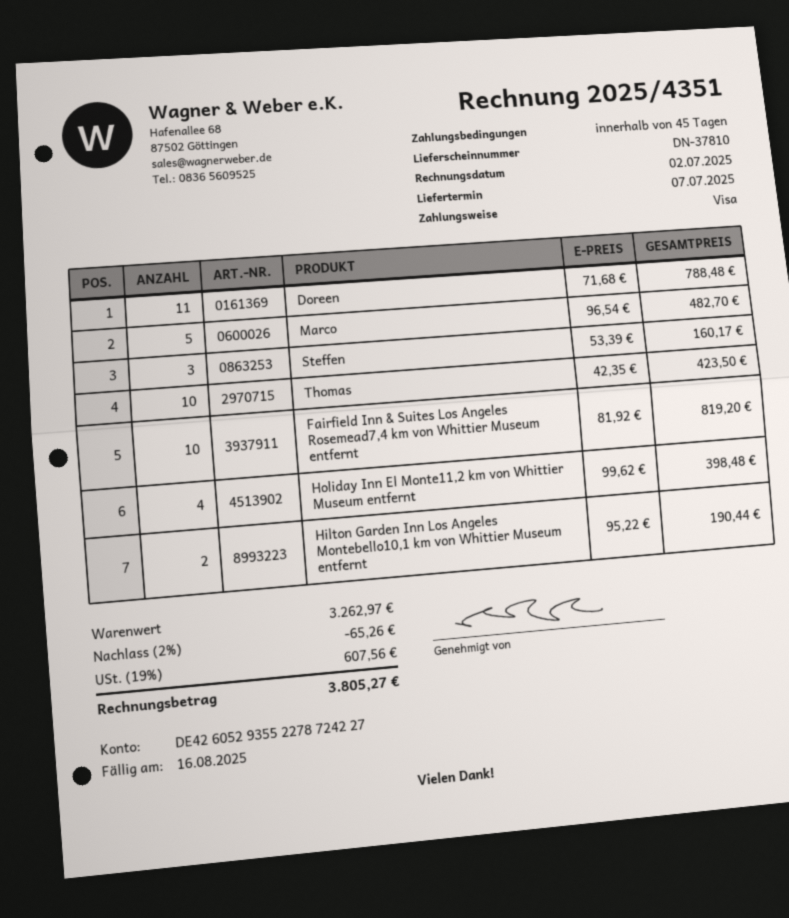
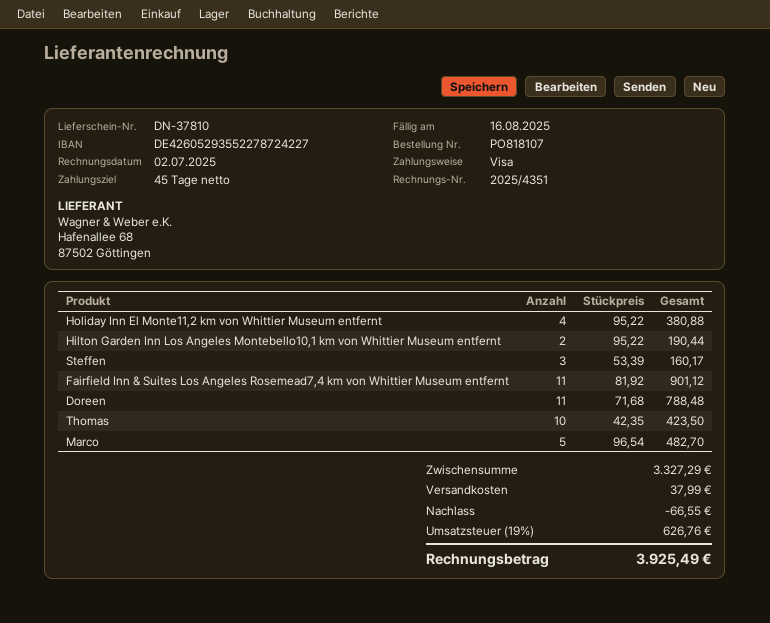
Fairfield Inn & Suites Los Angeles Rosemead7,4 km von Whittier Museum entfernt: 10 x 81.92 = 819.20 -> 11 x 81.92 = 901.12
Holiday Inn El Monte11,2 km von Whittier Museum entfernt: 4 x 99.62 = 398.48 -> 4 x 95.22 = 380.88
subtotal: 3262.97 -> 3327.29
discount: 65.26 -> 66.55
shipping: none -> 37.99
tax: 19% = 607.56 -> 19% = 626.76
total: 3805.27 -> 3925.49

